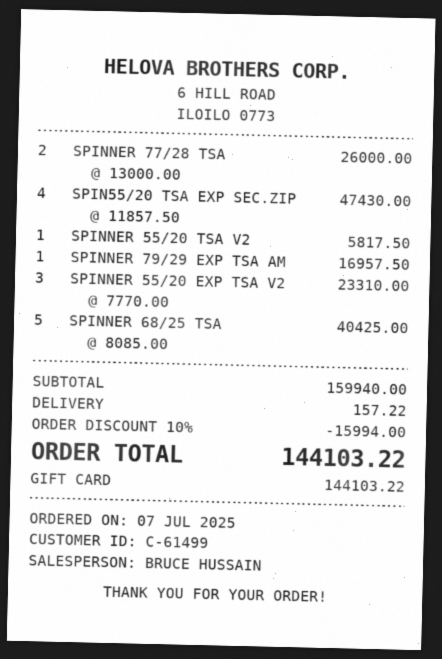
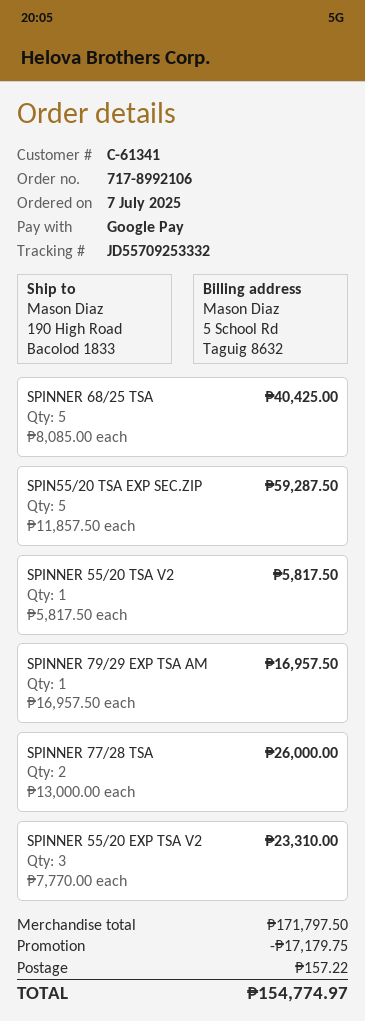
customer number: C-61499 -> C-61341
payment method: gift card -> Google Pay
SPIN55/20 TSA EXP SEC.ZIP: 4 x 11857.50 = 47430.00 -> 5 x 11857.50 = 59287.50
subtotal: 159940.00 -> 171797.50
discount: 15994.00 -> 17179.75
total: 144103.22 -> 154774.97

